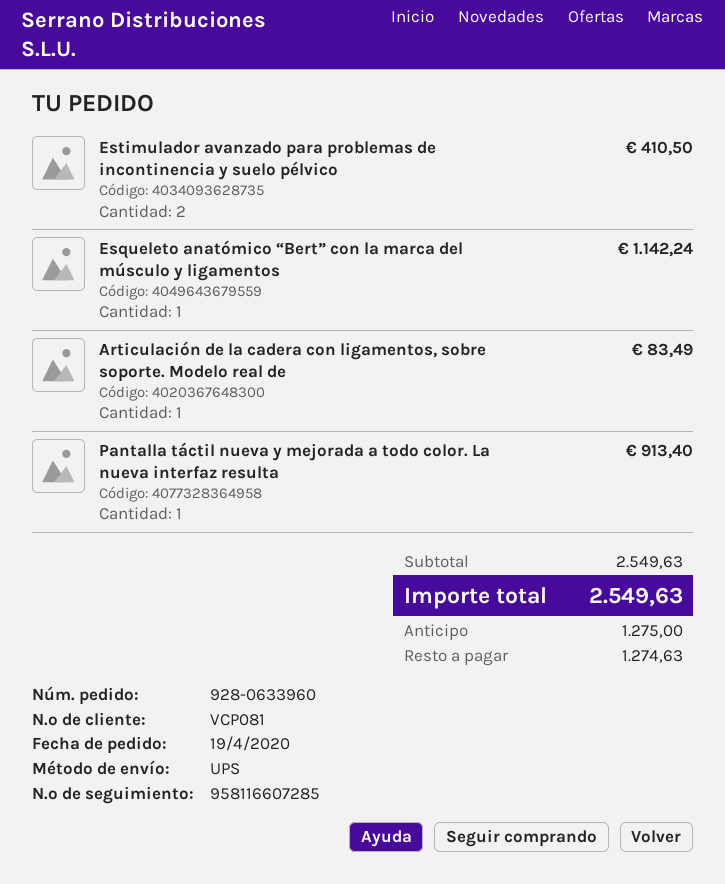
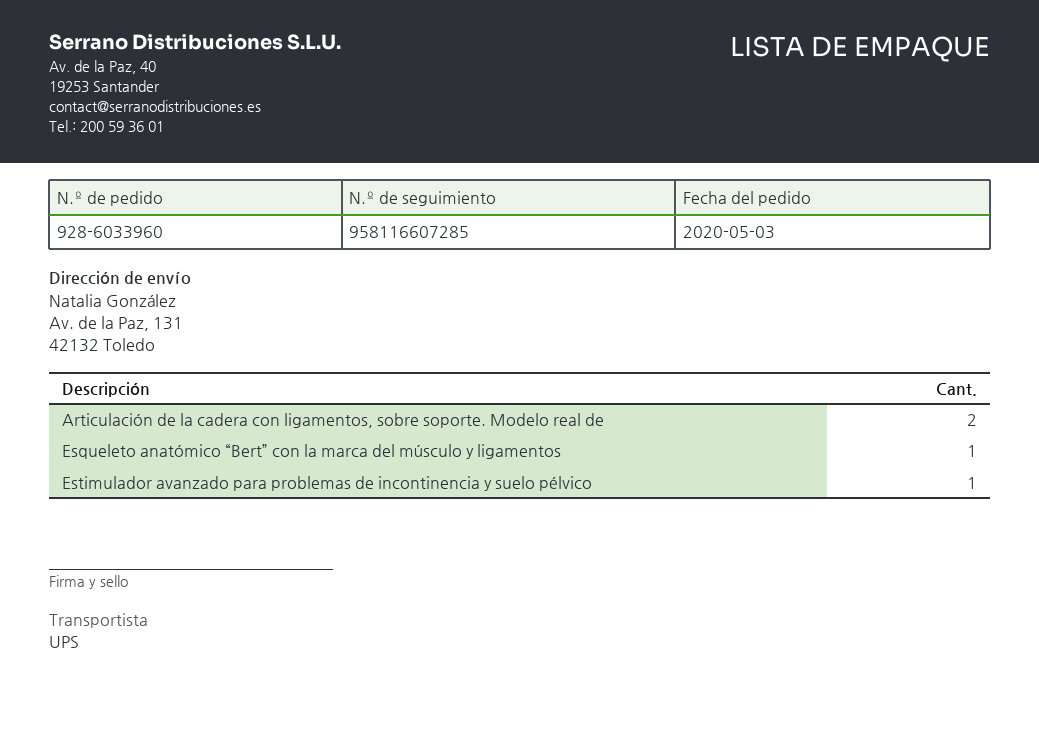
order number: 928-0633960 -> 928-6033960
order date: 2020-04-19 -> 2020-05-03
Estimulador avanzado para problemas de incontinencia y suelo pélvico: 2 -> 1
Articulación de la cadera con ligamentos, sobre soporte. Modelo real de: 1 -> 2
Pantalla táctil nueva y mejorada a todo color. La nueva interfaz resulta: 1 -> none

